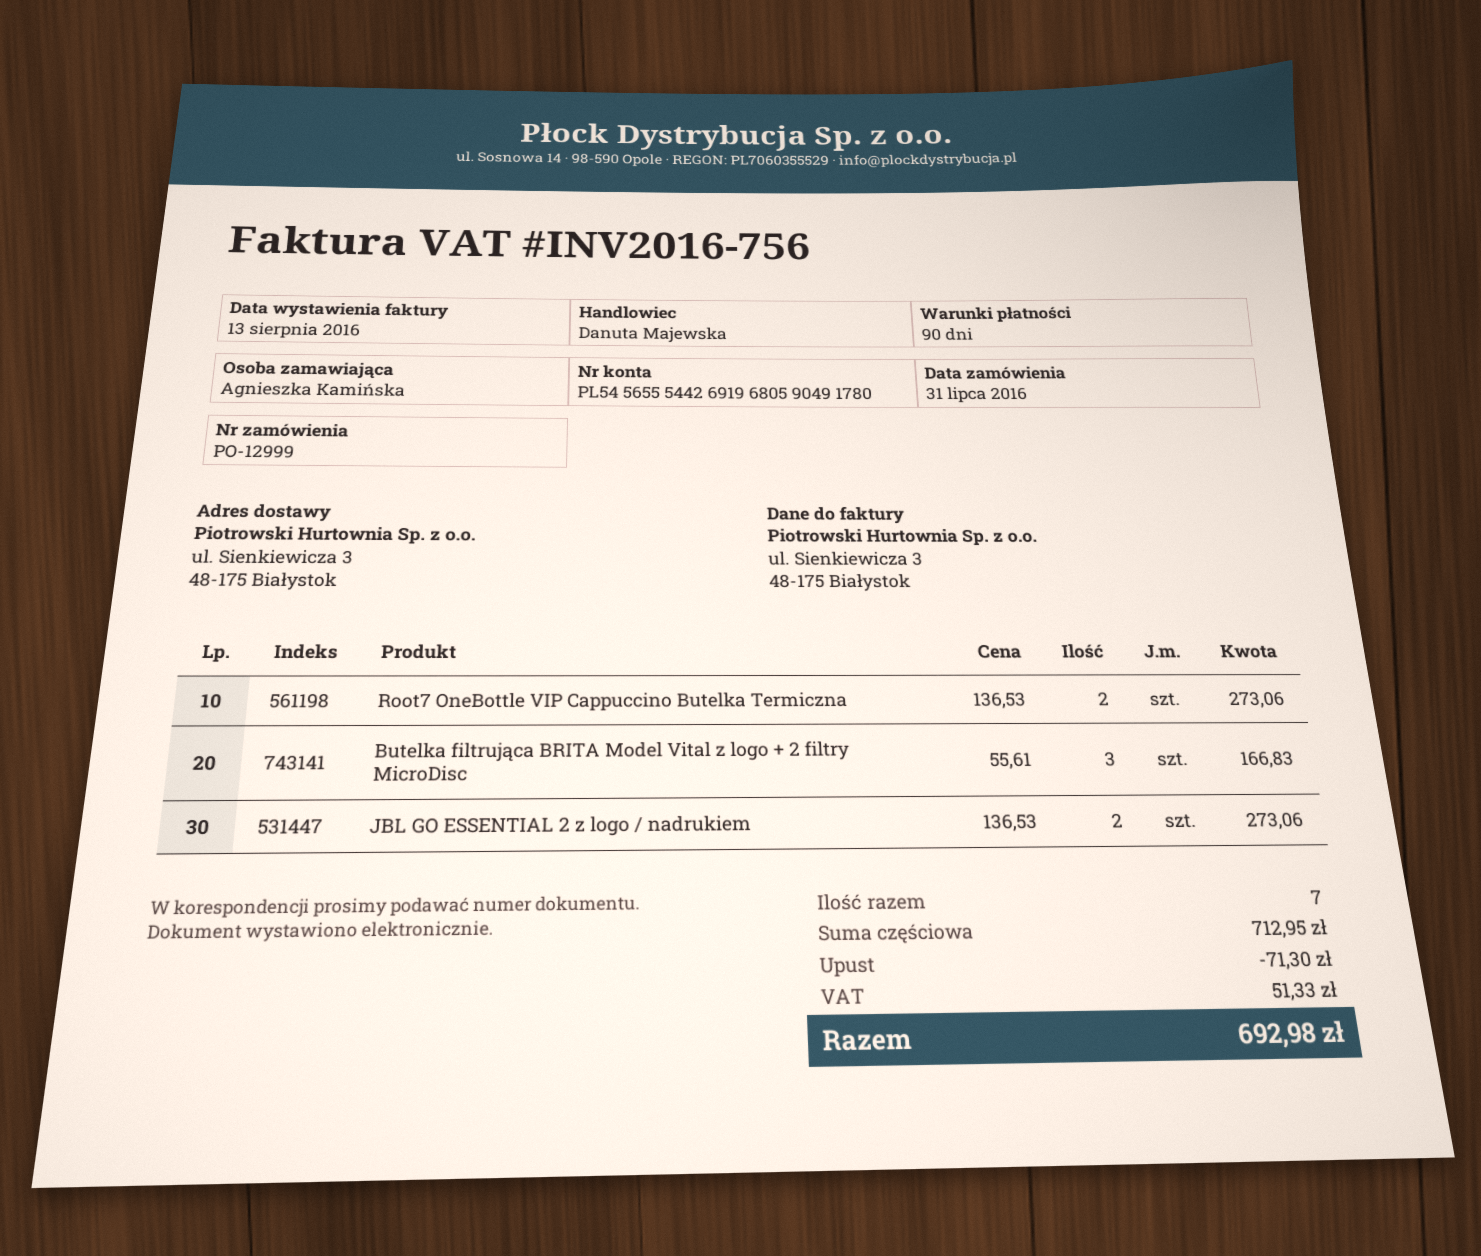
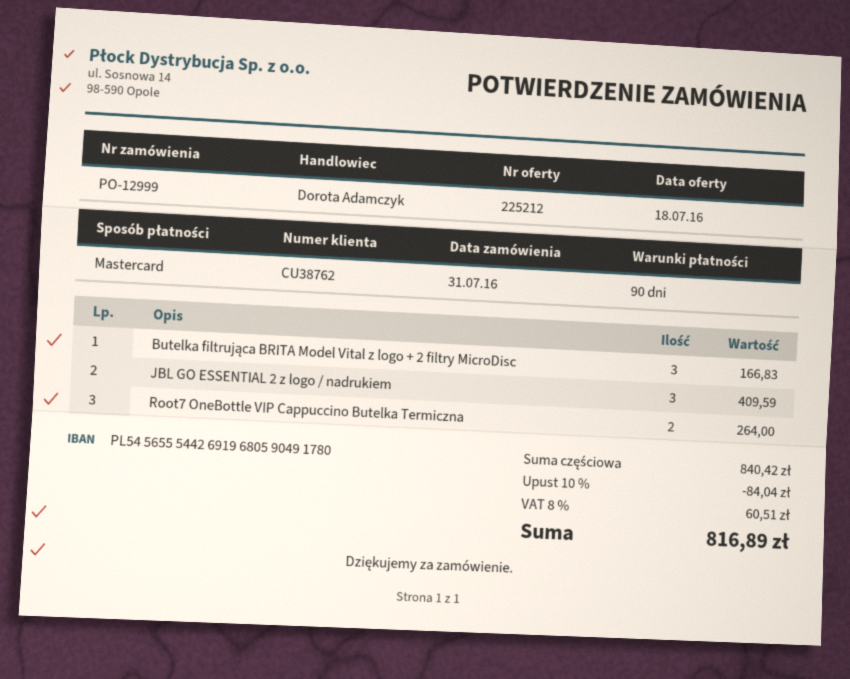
sales rep: Danuta Majewska -> Dorota Adamczyk
Root7 OneBottle VIP Cappuccino Butelka Termiczna: 2 for 273.06 -> 2 for 264.00
JBL GO ESSENTIAL 2 z logo / nadrukiem: 2 for 273.06 -> 3 for 409.59
subtotal: 712.95 -> 840.42
discount: 71.30 -> 84.04
tax: 51.33 -> 60.51
total: 692.98 -> 816.89

